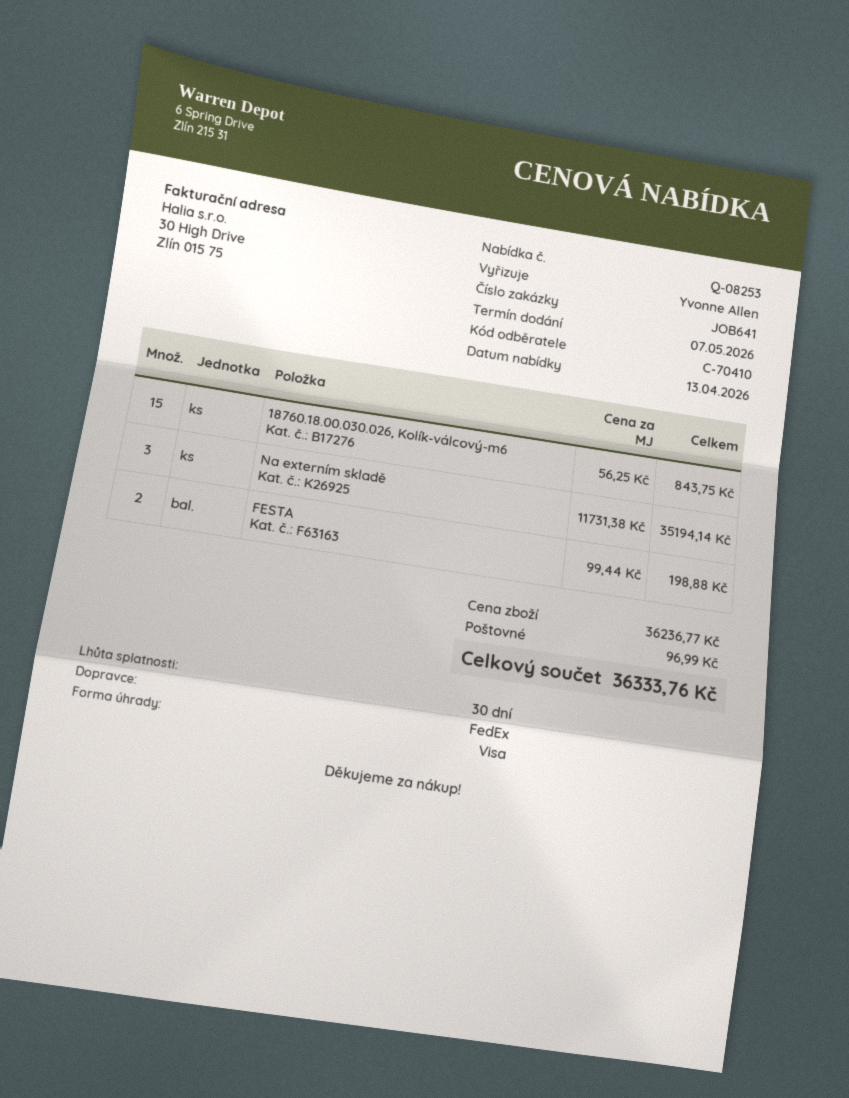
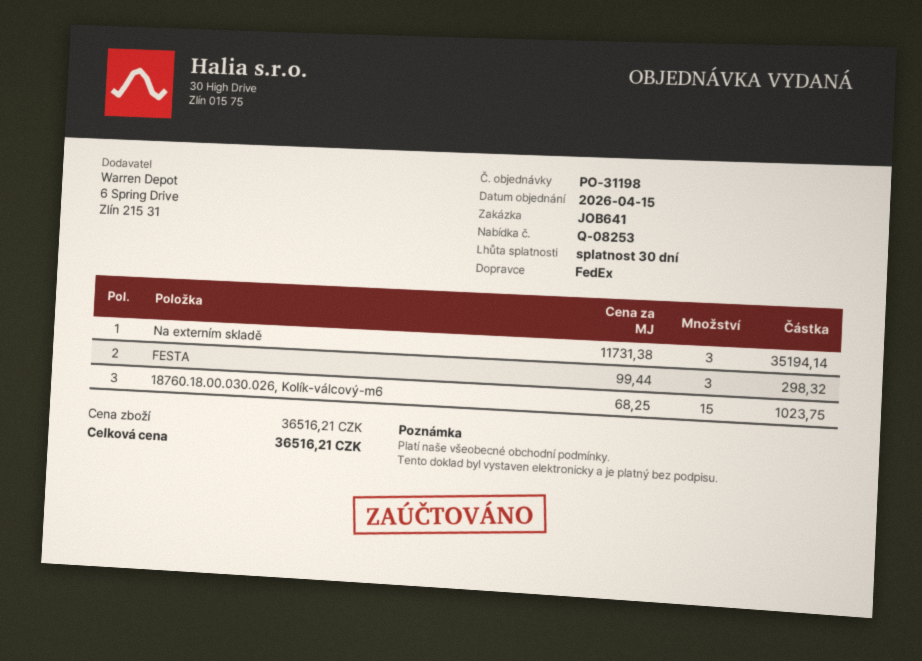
18760.18.00.030.026, Kolík-válcový-m6: 15 x 56.25 = 843.75 -> 15 x 68.25 = 1023.75
FESTA: 2 x 99.44 = 198.88 -> 3 x 99.44 = 298.32
subtotal: 36236.77 -> 36516.21
shipping: 96.99 -> none
total: 36333.76 -> 36516.21

